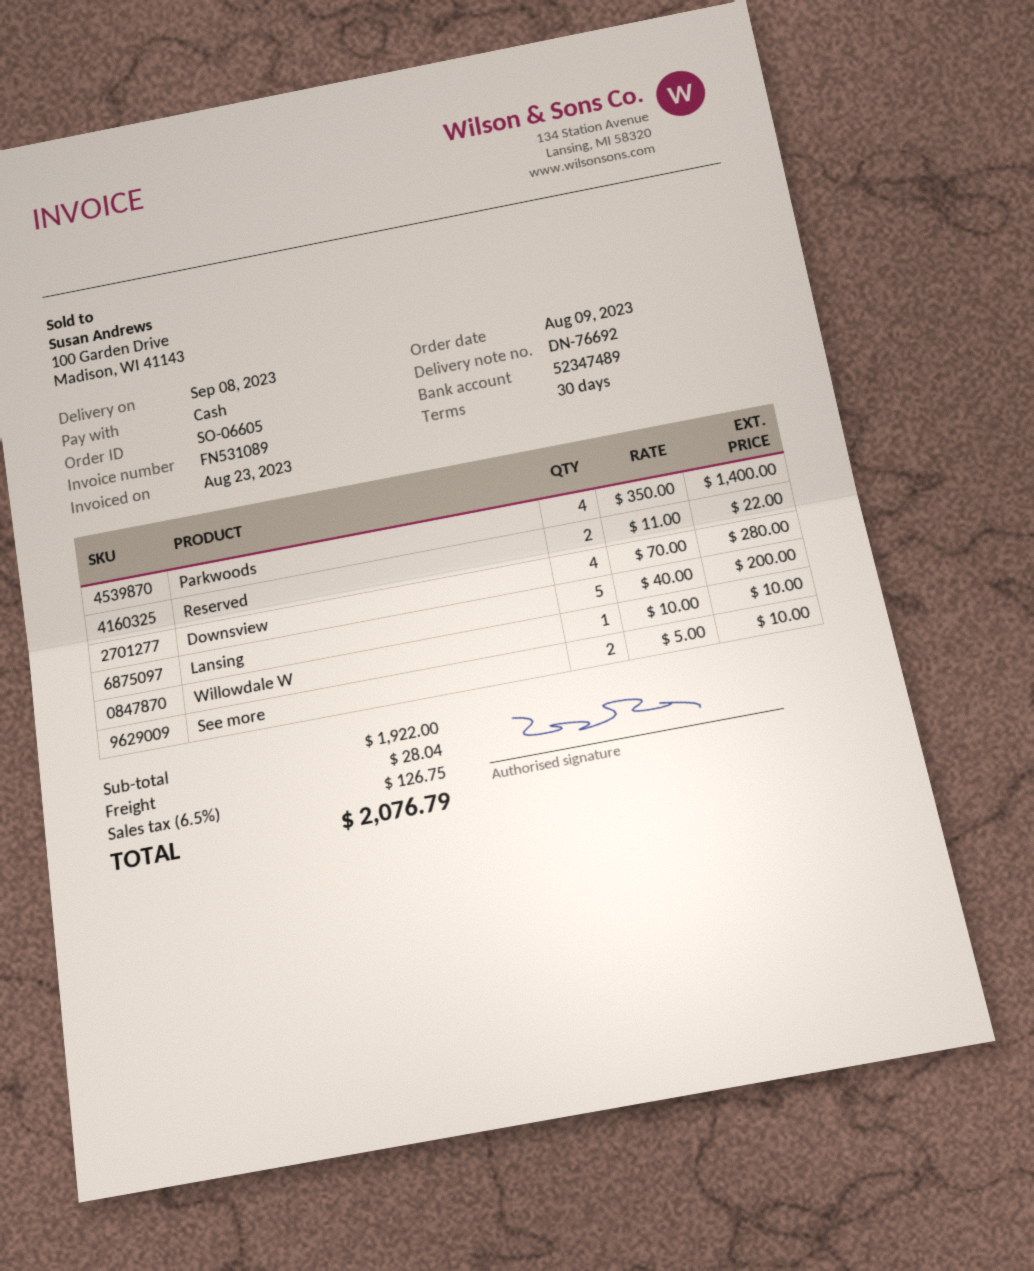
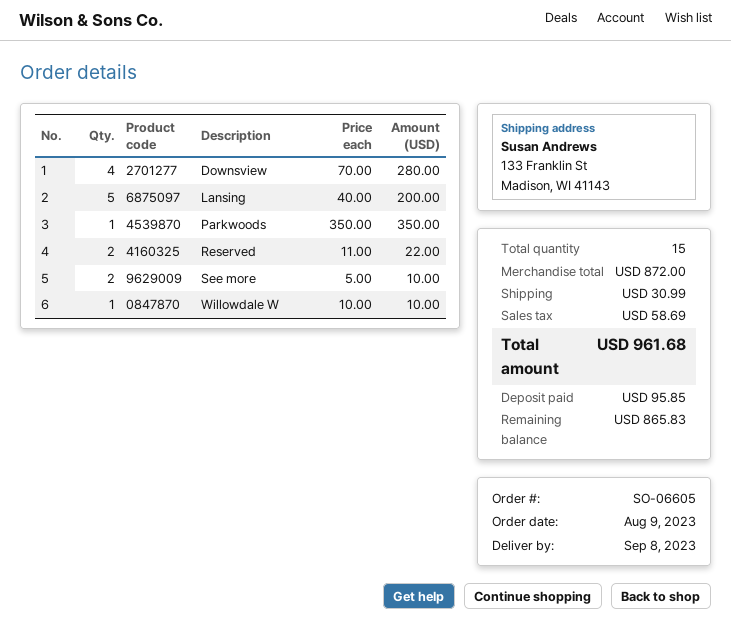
Parkwoods: 4 x 350.00 = 1400.00 -> 1 x 350.00 = 350.00
subtotal: 1922.00 -> 872.00
shipping: 28.04 -> 30.99
tax: 126.75 -> 58.69
total: 2076.79 -> 961.68

